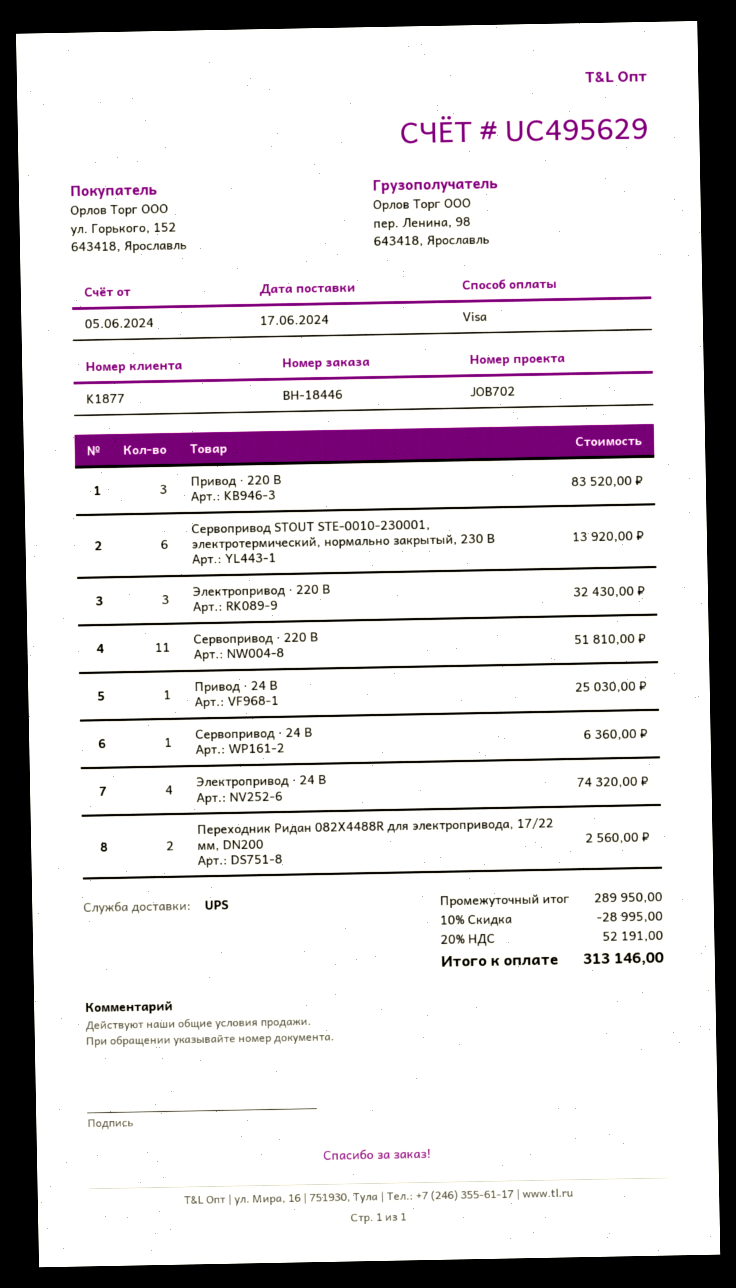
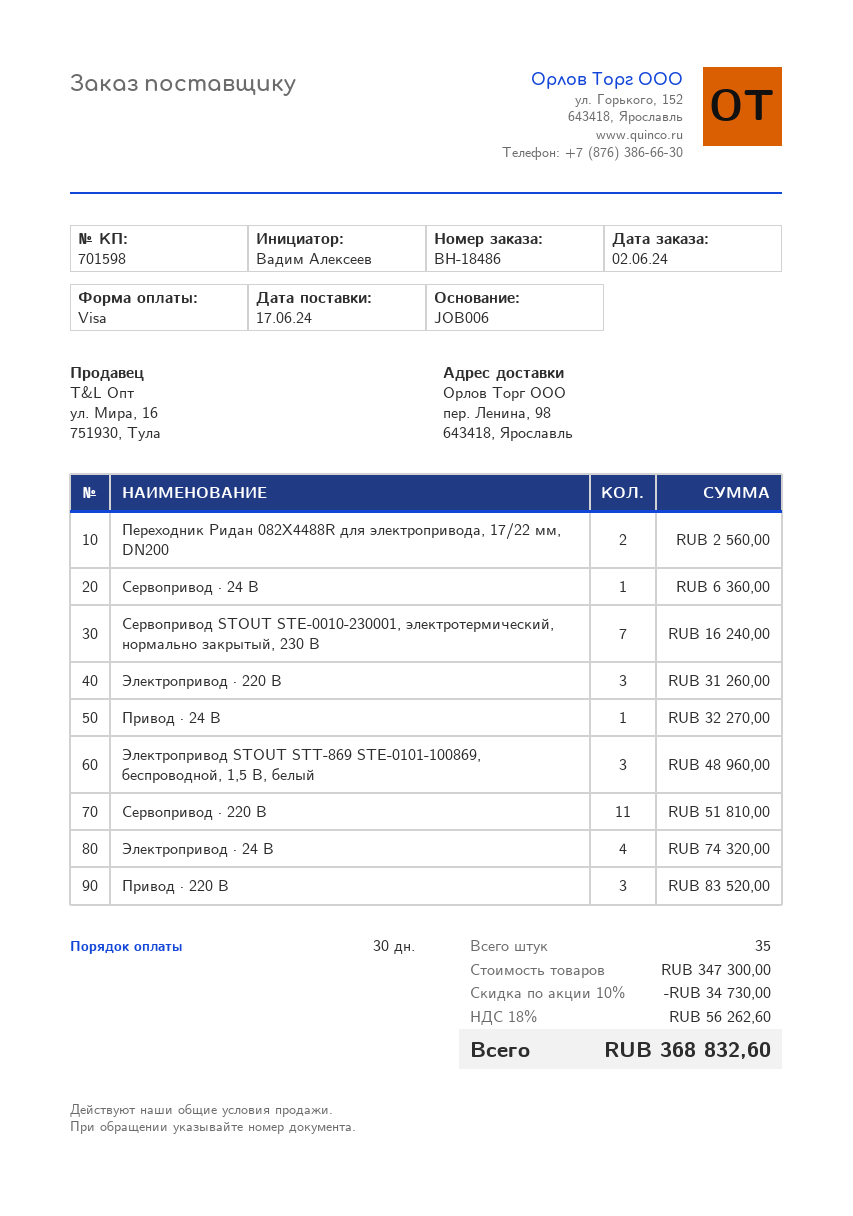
order number: BH-18446 -> BH-18486
reference: JOB702 -> JOB006
Сервопривод STOUT STE-0010-230001, электротермический, нормально закрытый, 230 В: 6 for 13920.00 -> 7 for 16240.00
Электропривод · 220 В: 3 for 32430.00 -> 3 for 31260.00
Привод · 24 В: 1 for 25030.00 -> 1 for 32270.00
Электропривод STOUT STT-869 STE-0101-100869, беспроводной, 1,5 В, белый: none -> 3 for 48960.00
subtotal: 289950.00 -> 347300.00
discount: 10% = 28995.00 -> 10% = 34730.00
tax: 20% = 52191.00 -> 18% = 56262.60
total: 313146.00 -> 368832.60

